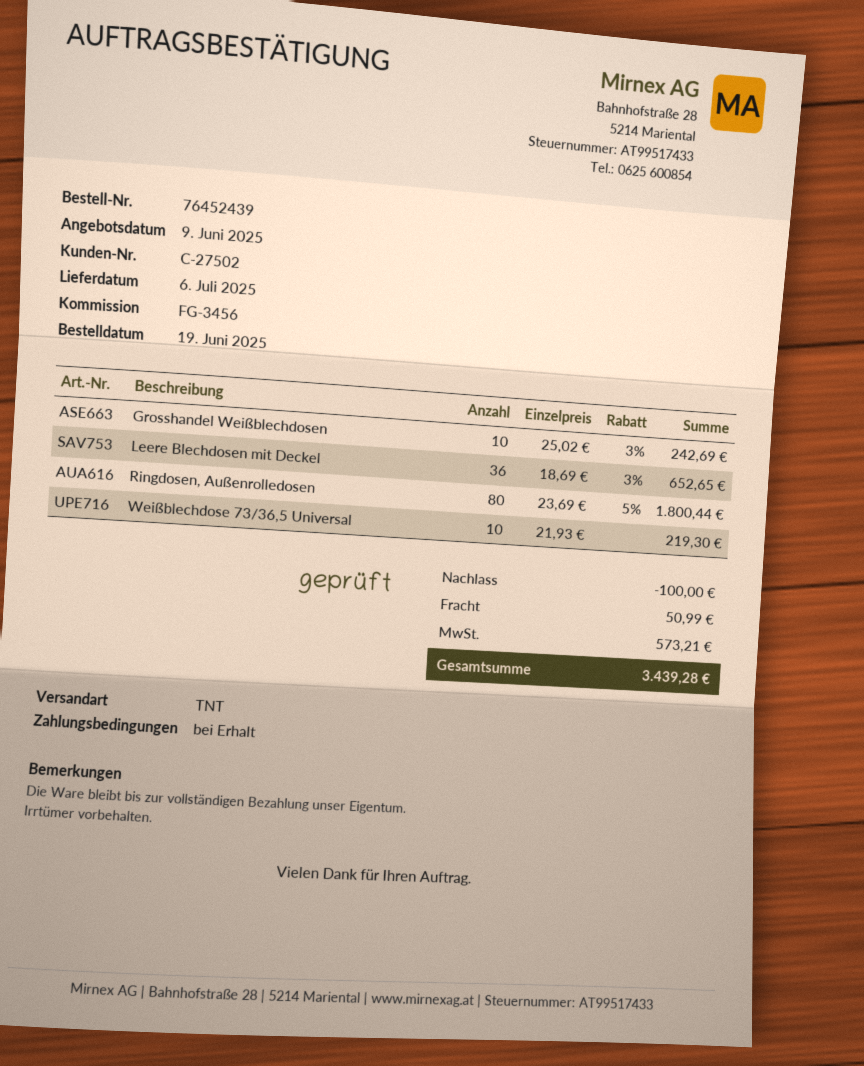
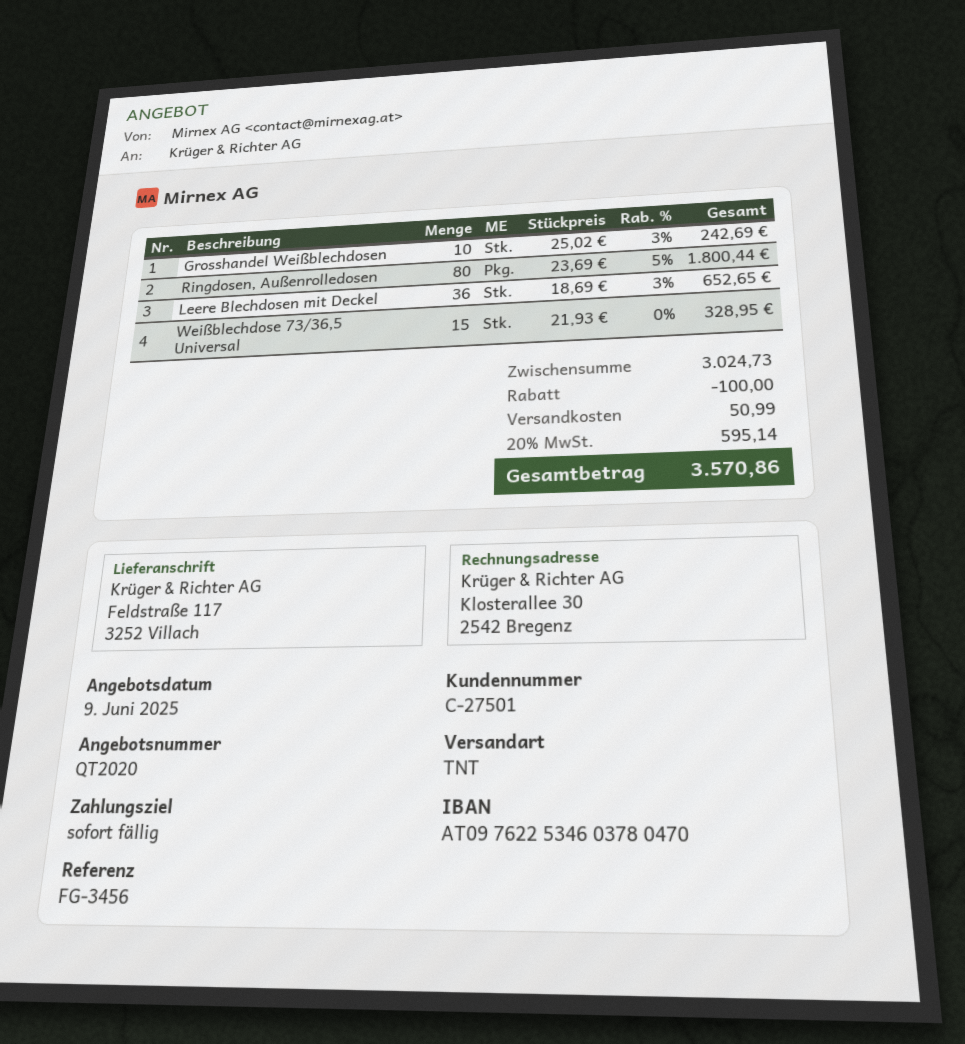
customer number: C-27502 -> C-27501
Weißblechdose 73/36,5 Universal: 10 x 21.93 = 219.30 -> 15 x 21.93 = 328.95
tax: 573.21 -> 595.14
total: 3439.28 -> 3570.86

